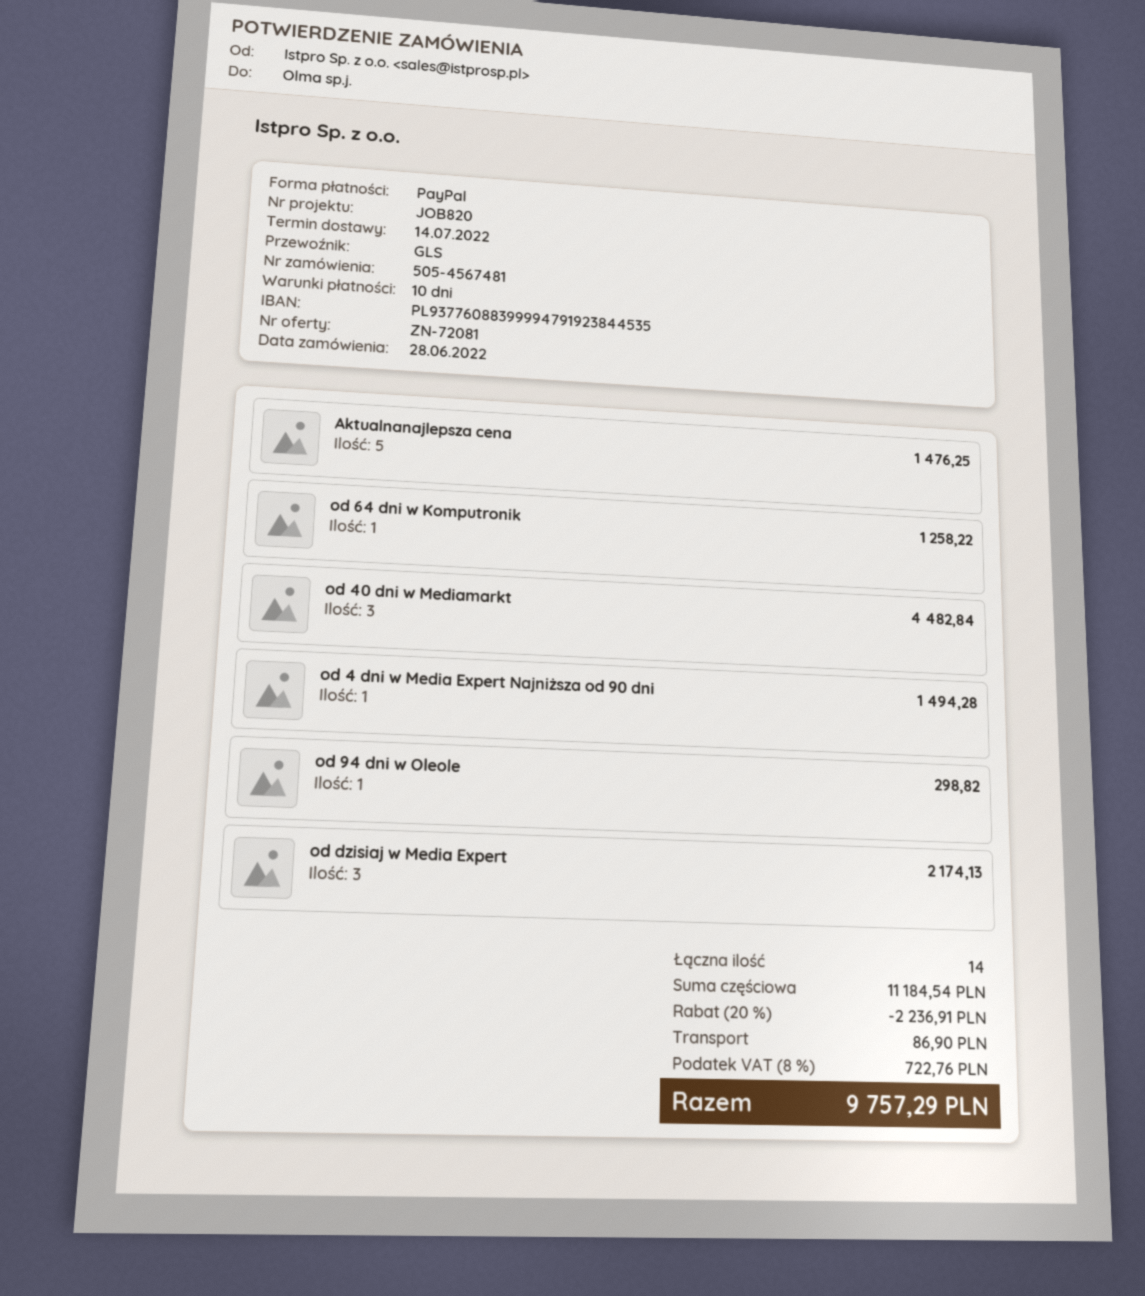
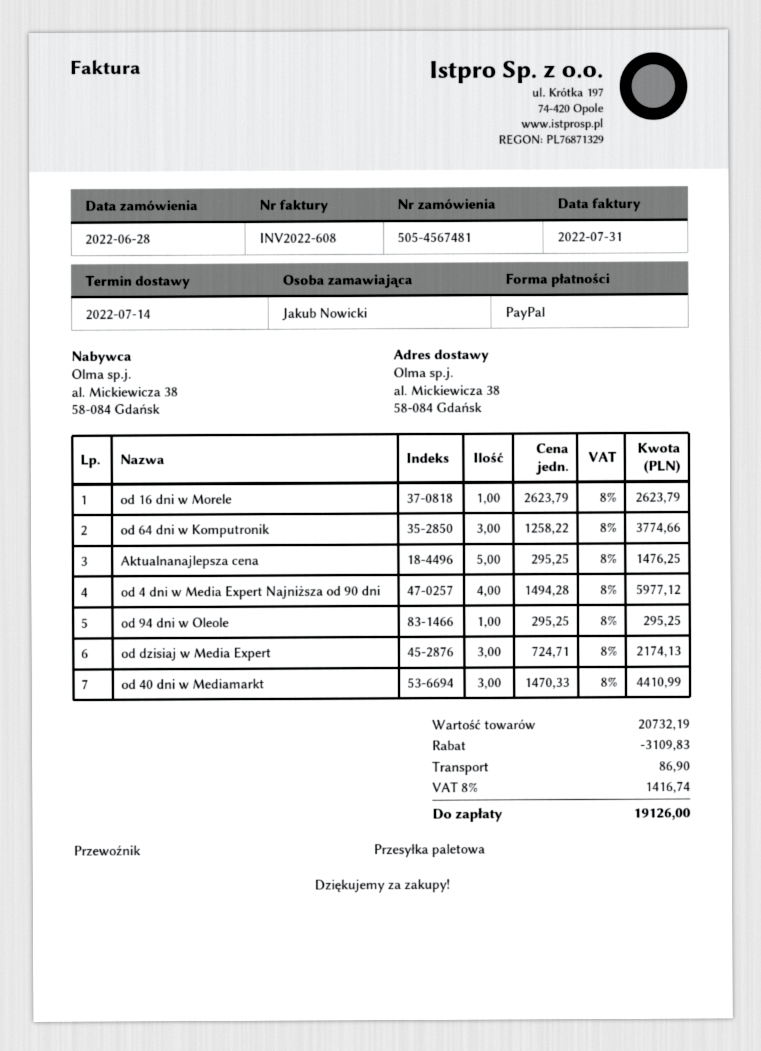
shipping method: GLS -> pallet freight
od 64 dni w Komputronik: 1 for 1258.22 -> 3 for 3774.66
od 40 dni w Mediamarkt: 3 for 4482.84 -> 3 for 4410.99
od 4 dni w Media Expert Najniższa od 90 dni: 1 for 1494.28 -> 4 for 5977.12
od 94 dni w Oleole: 1 for 298.82 -> 1 for 295.25
od 16 dni w Morele: none -> 1 for 2623.79
subtotal: 11184.54 -> 20732.19
discount: 2236.91 -> 3109.83
tax: 8% = 722.76 -> 8% = 1416.74
total: 9757.29 -> 19126.00

